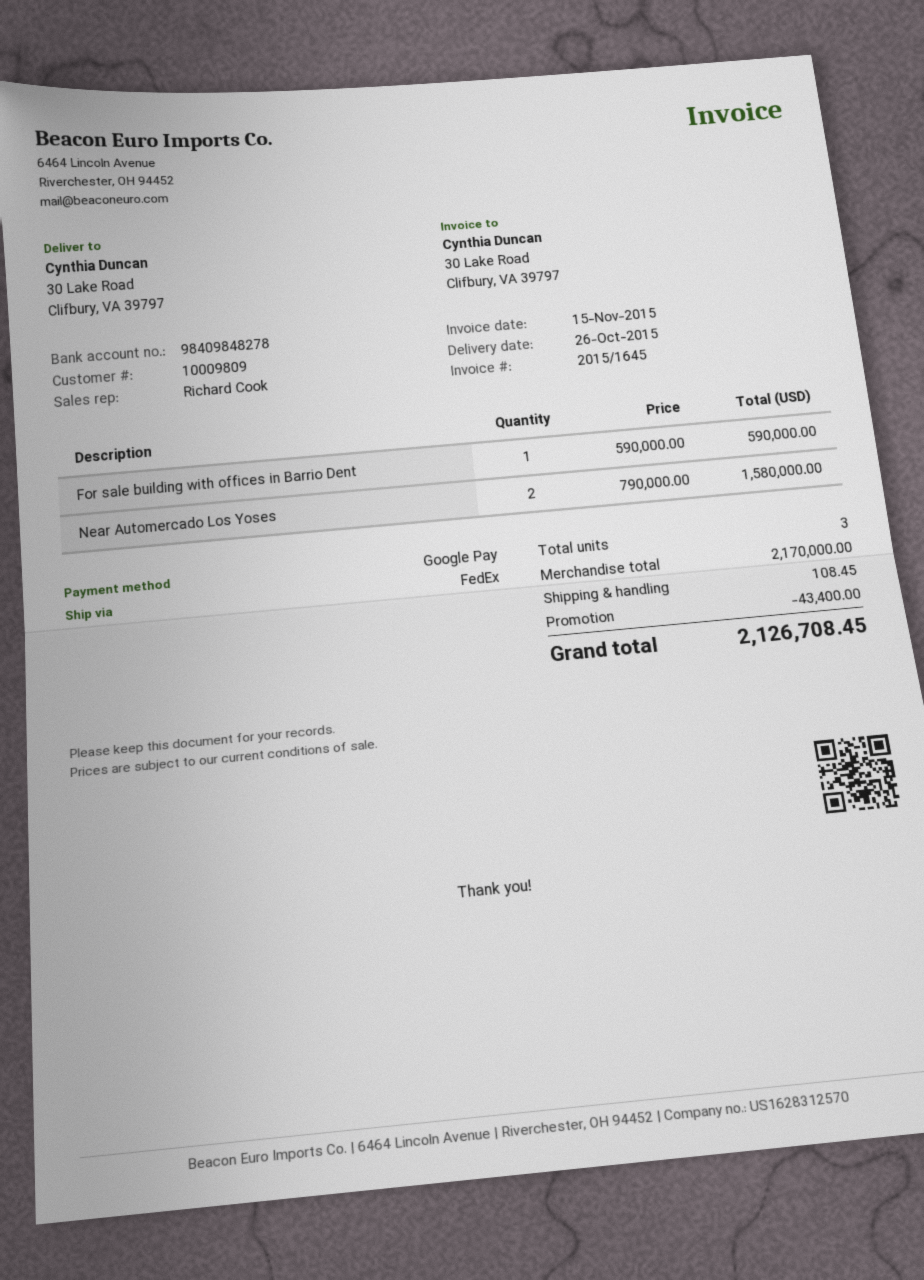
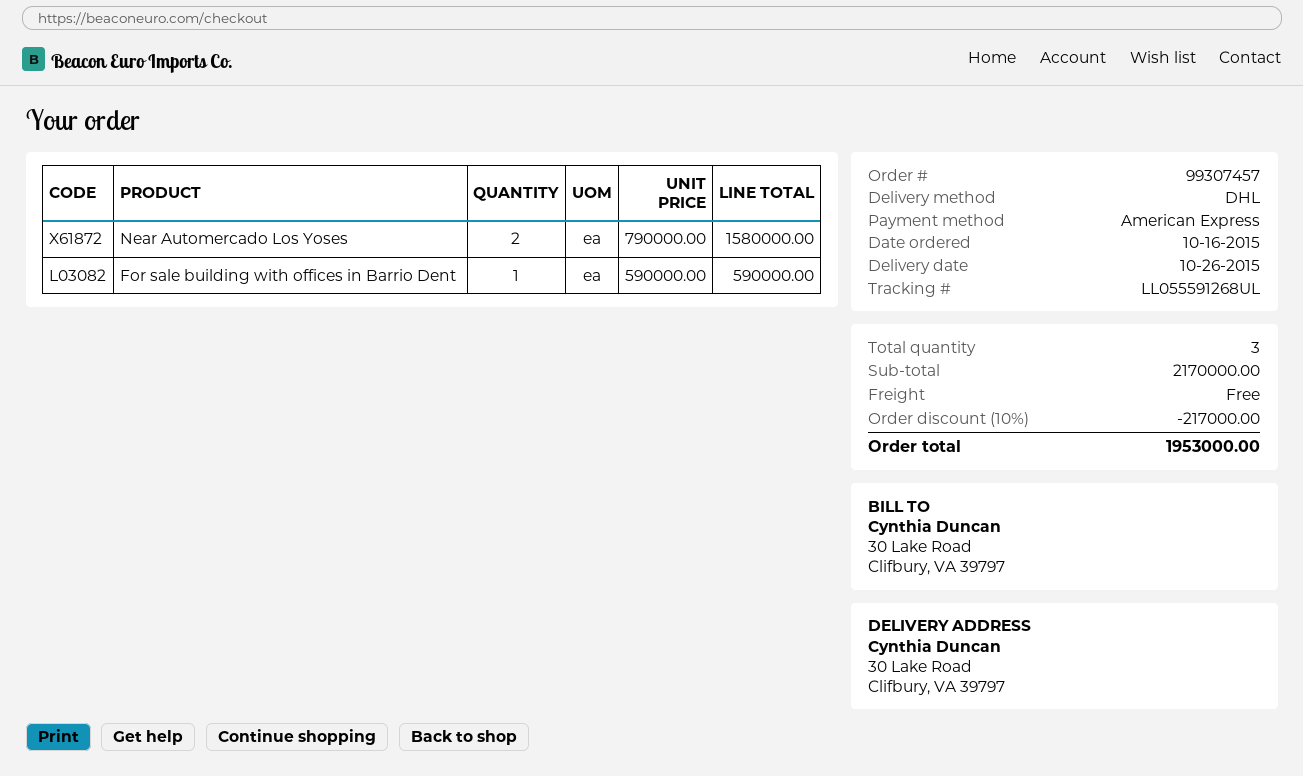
payment method: Google Pay -> American Express
shipping method: FedEx -> DHL
discount: 43400.00 -> 217000.00
shipping: 108.45 -> 0.00
total: 2126708.45 -> 1953000.00

